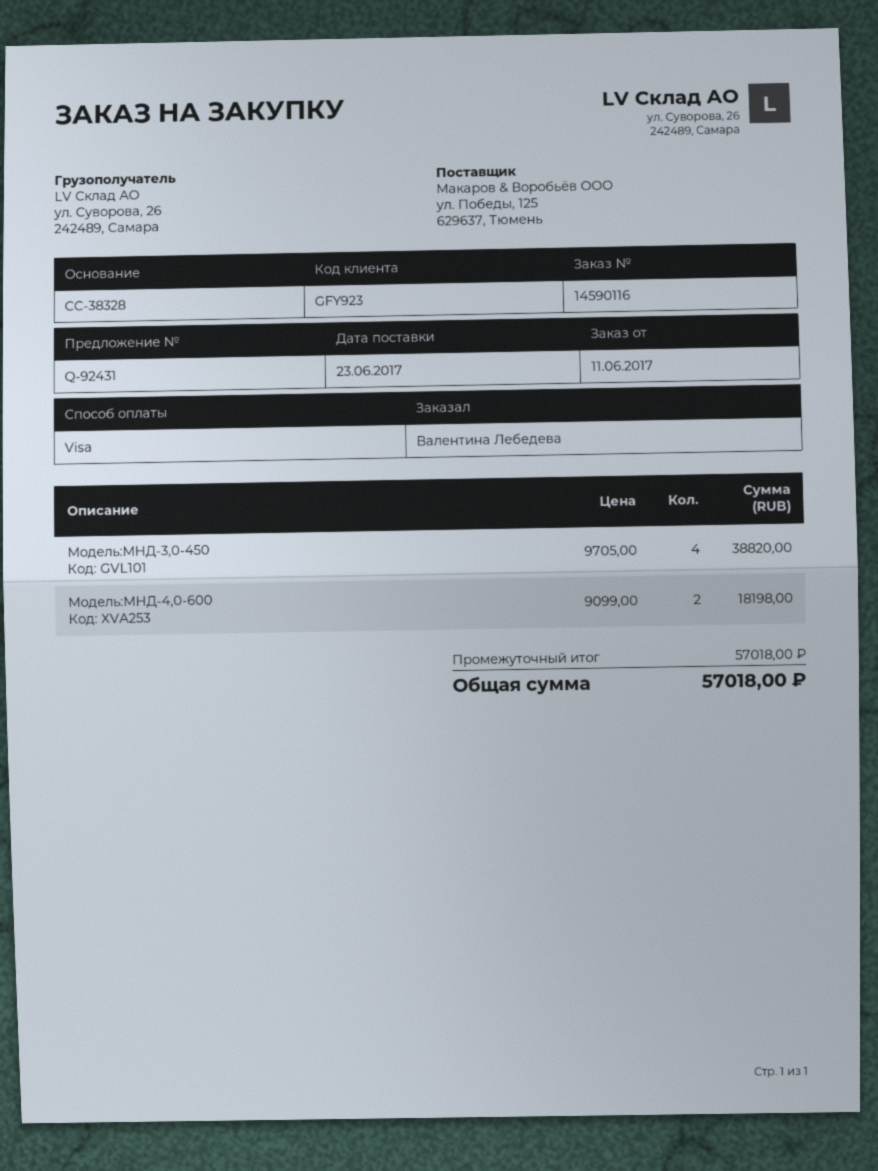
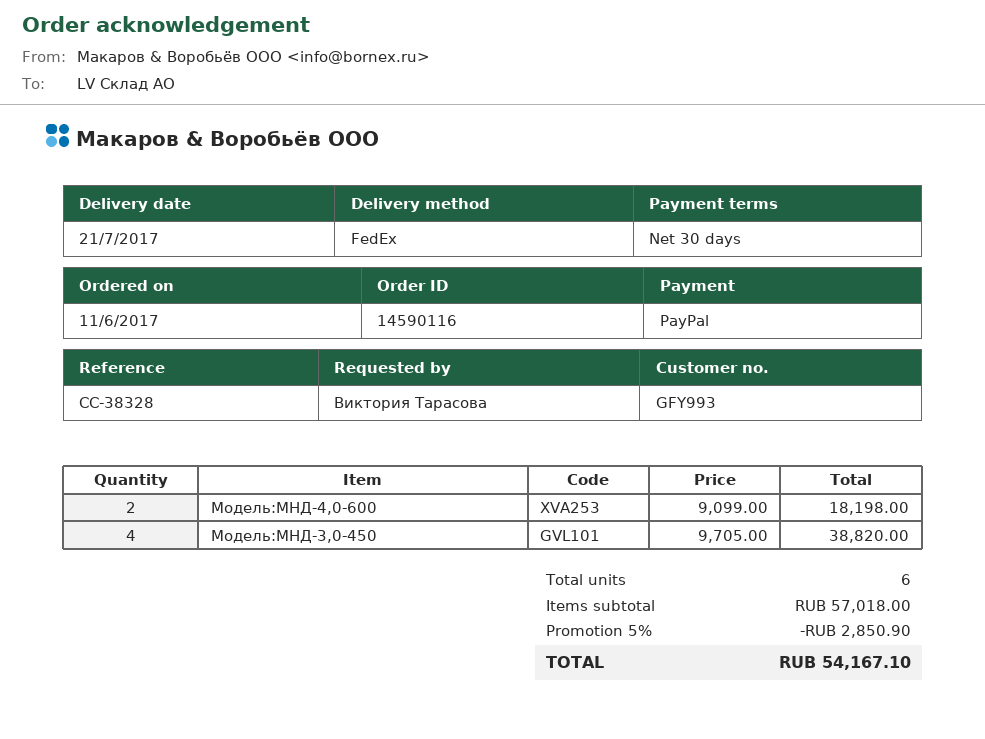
delivery date: 2017-06-23 -> 2017-07-21
customer number: GFY923 -> GFY993
ordered by: Валентина Лебедева -> Виктория Тарасова
payment method: Visa -> PayPal
discount: none -> 5% = 2850.90
total: 57018.00 -> 54167.10

